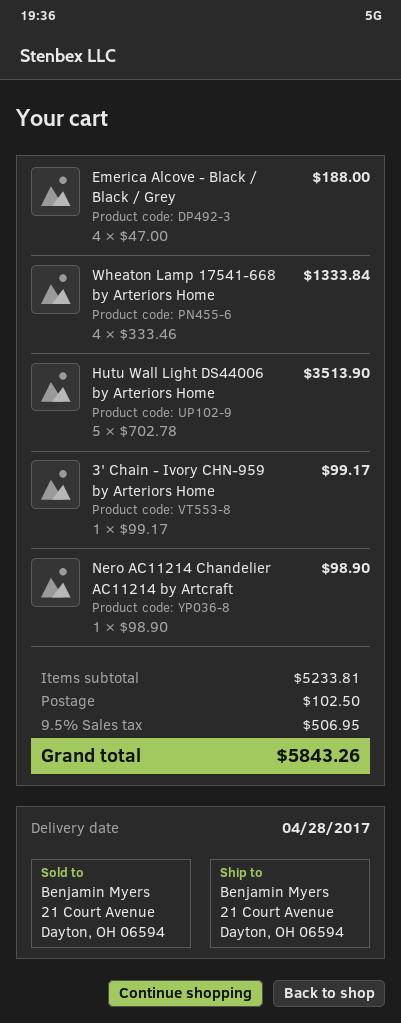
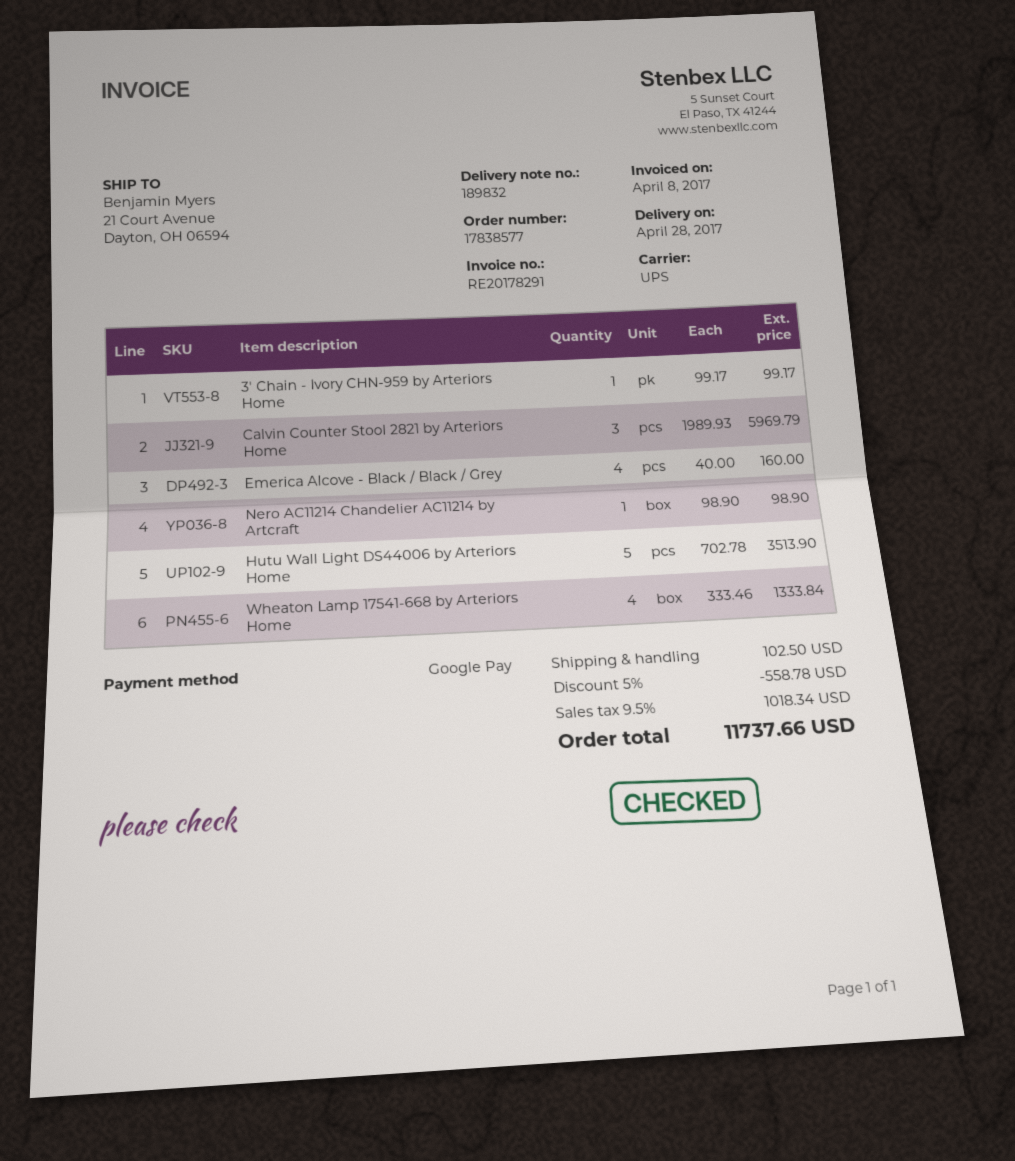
Emerica Alcove - Black / Black / Grey: 4 x 47.00 = 188.00 -> 4 x 40.00 = 160.00
Calvin Counter Stool 2821 by Arteriors Home: none -> 3 x 1989.93 = 5969.79
discount: none -> 5% = 558.78
tax: 9.5% = 506.95 -> 9.5% = 1018.34
total: 5843.26 -> 11737.66

